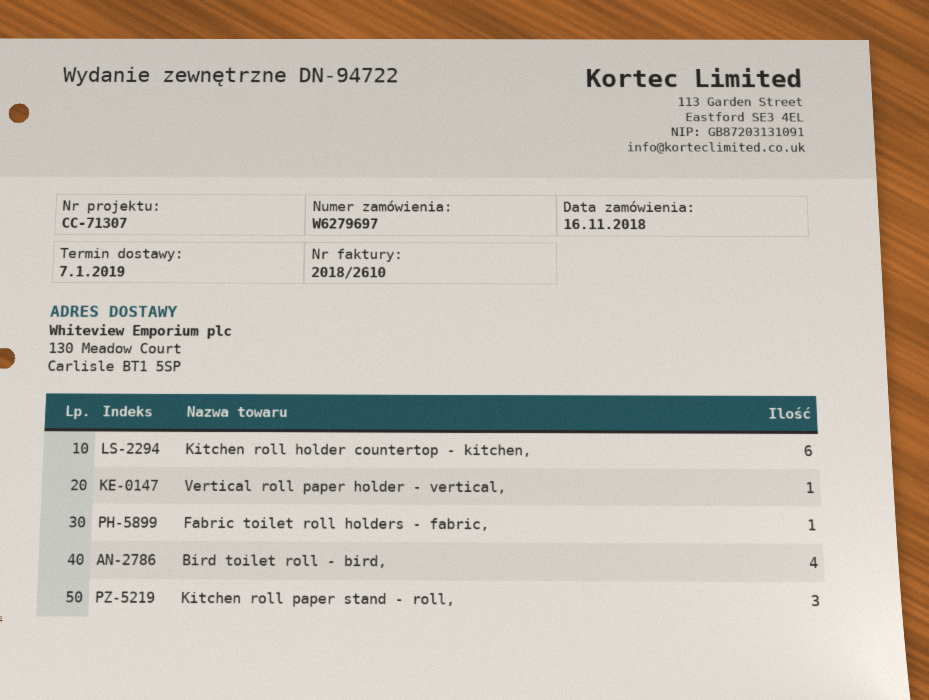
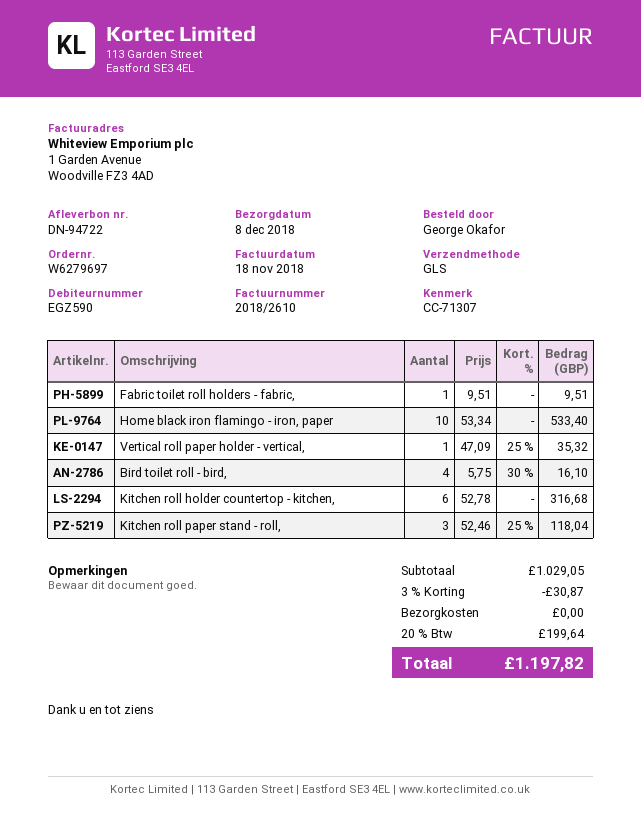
delivery date: 2019-01-07 -> 2018-12-08
Home black iron flamingo - iron, paper: none -> 10

